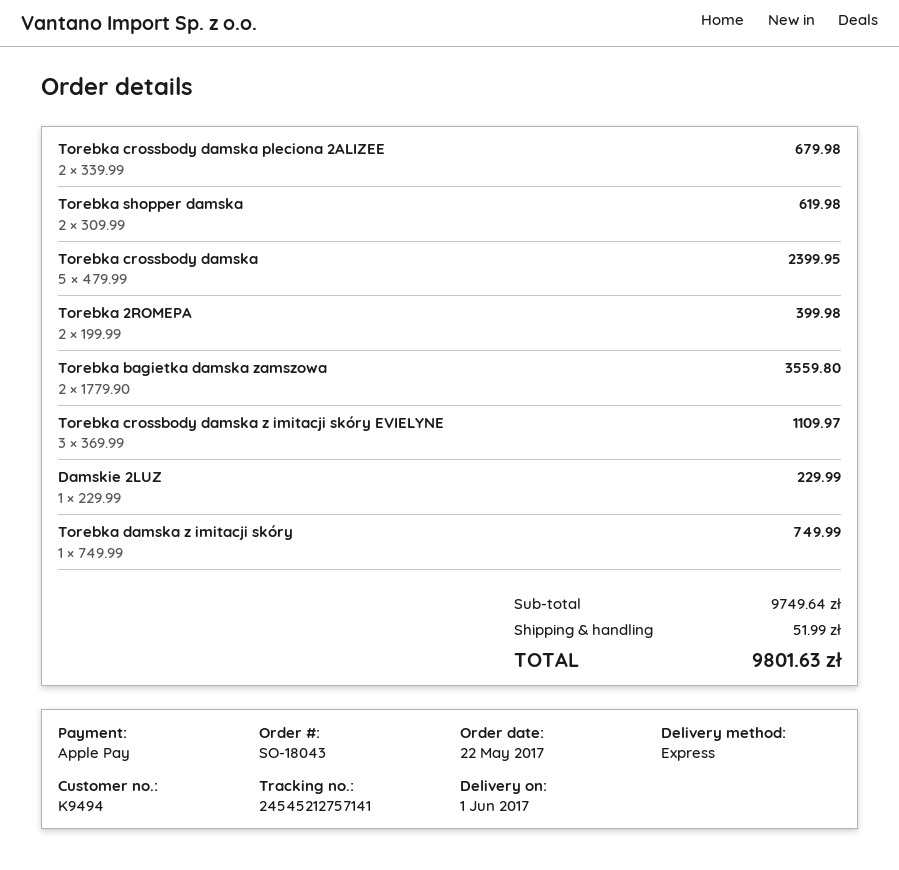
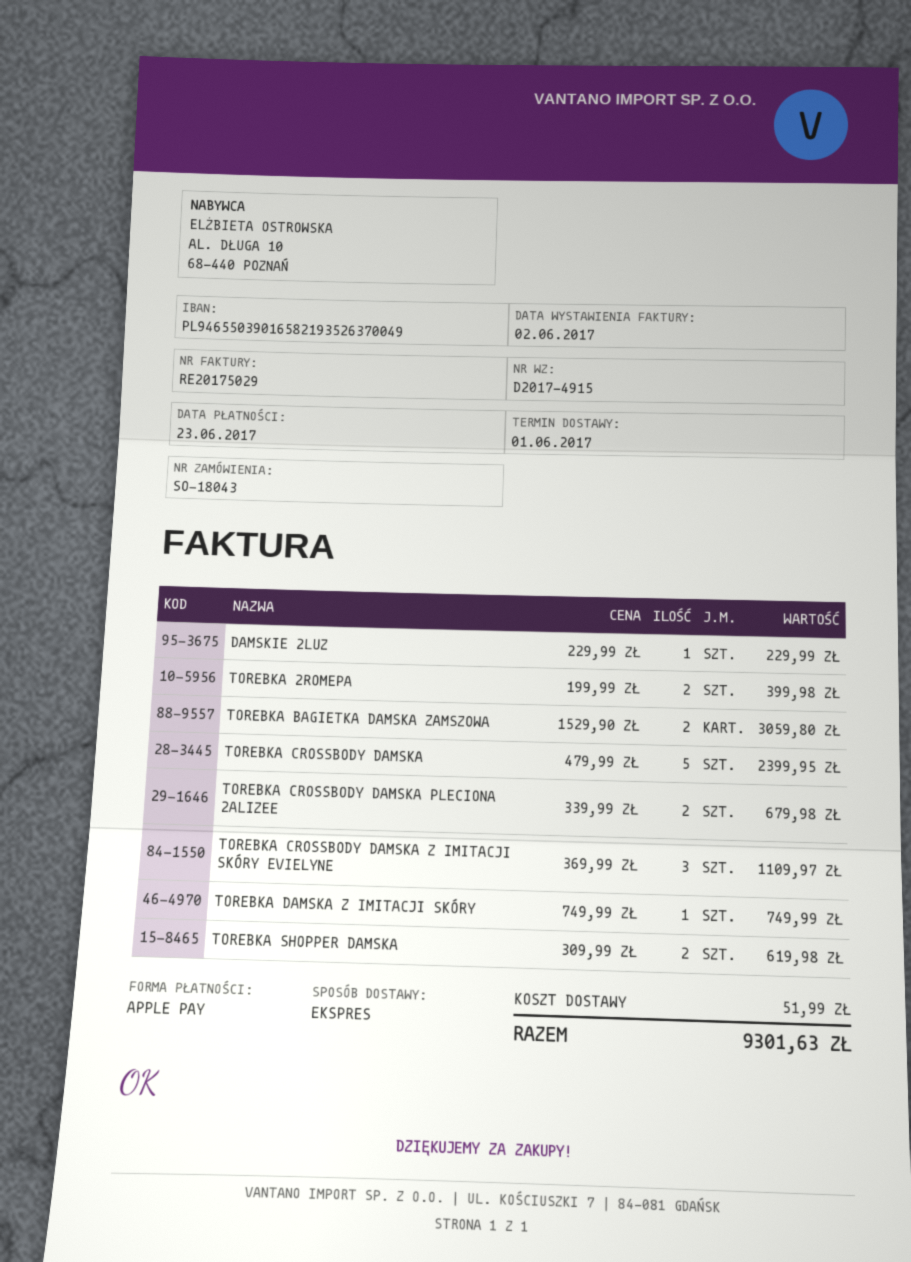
Torebka bagietka damska zamszowa: 2 x 1779.90 = 3559.80 -> 2 x 1529.90 = 3059.80
total: 9801.63 -> 9301.63

